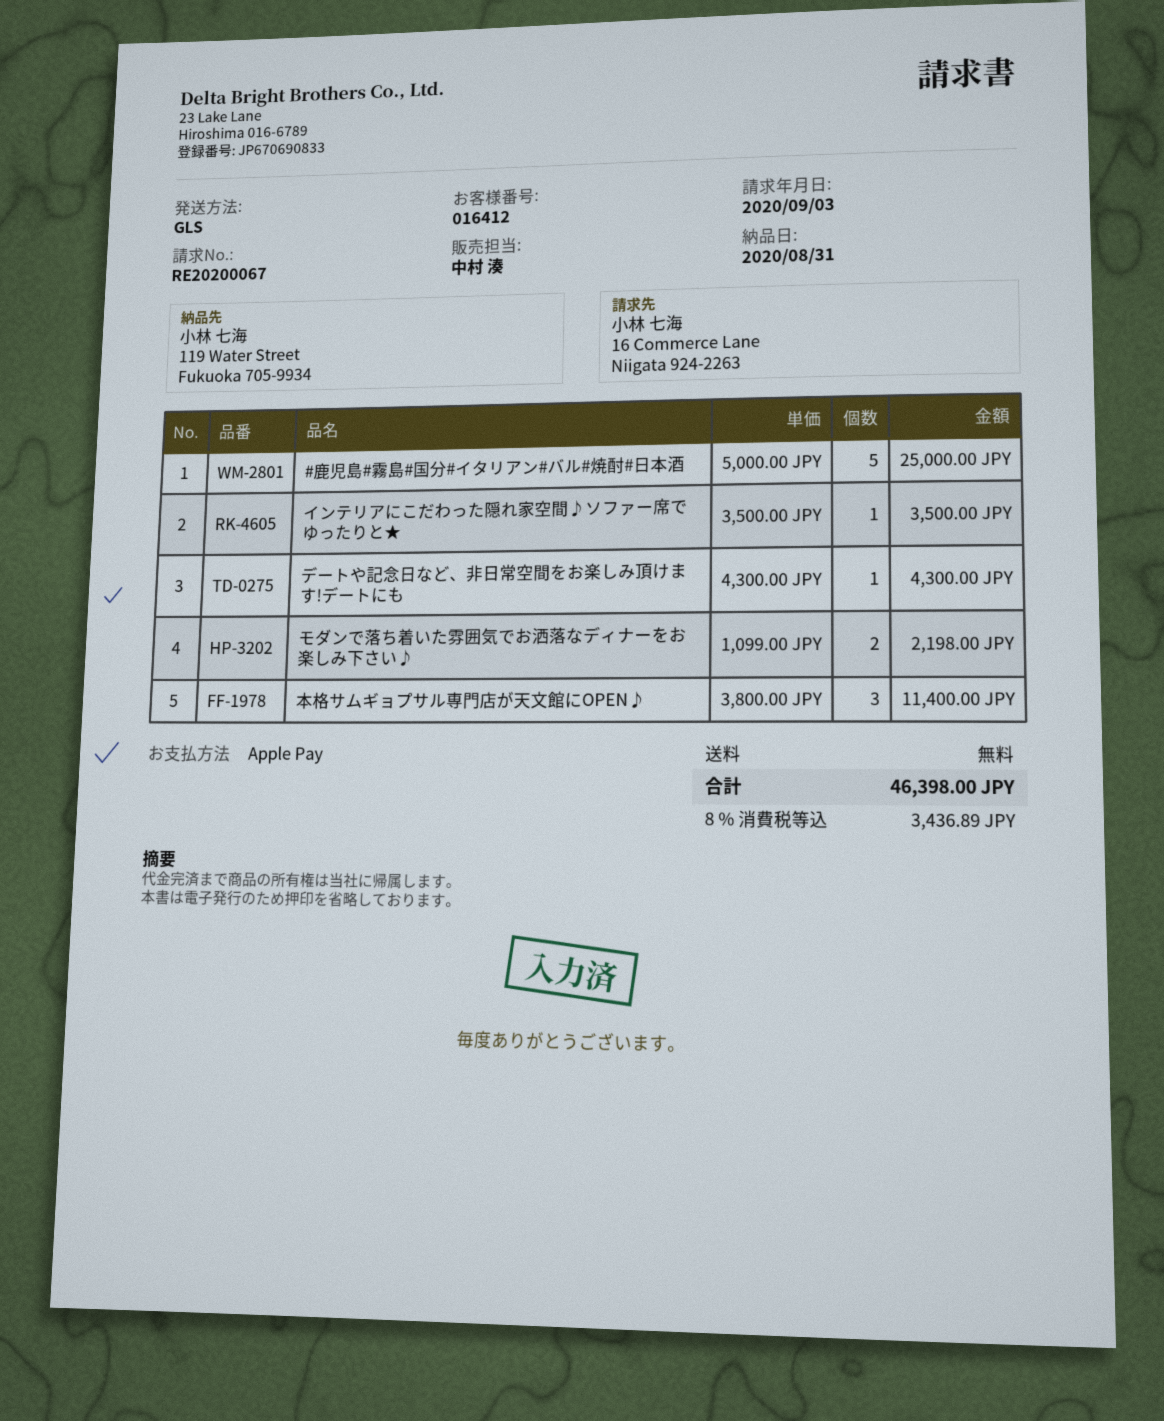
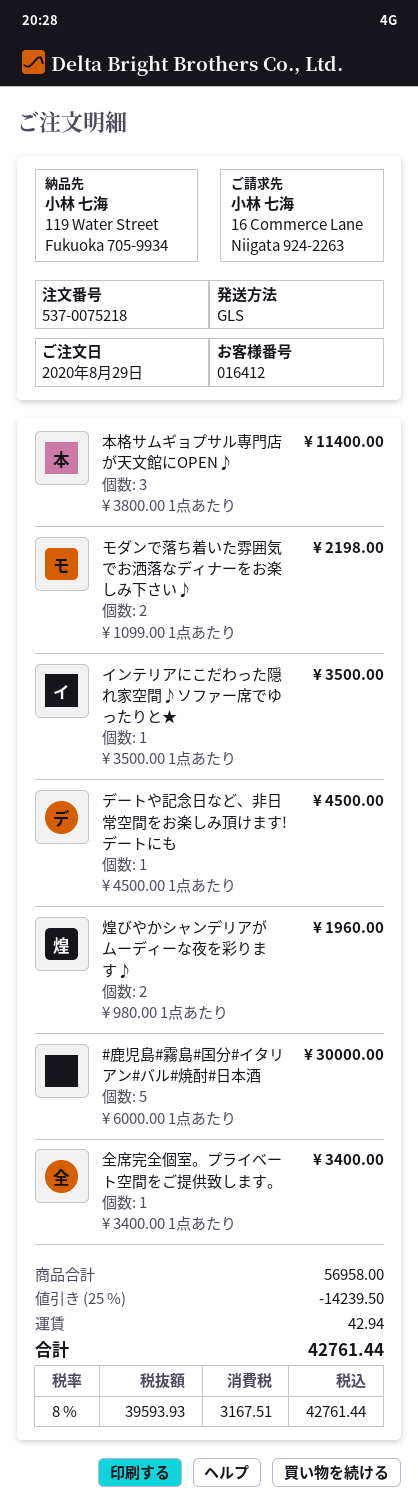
#鹿児島#霧島#国分#イタリアン#バル#焼酎#日本酒: 5 x 5000.00 = 25000.00 -> 5 x 6000.00 = 30000.00
デートや記念日など、非日常空間をお楽しみ頂けます!デートにも: 1 x 4300.00 = 4300.00 -> 1 x 4500.00 = 4500.00
煌びやかシャンデリアがムーディーな夜を彩ります♪: none -> 2 x 980.00 = 1960.00
全席完全個室。プライベート空間をご提供致します。: none -> 1 x 3400.00 = 3400.00
discount: none -> 25% = 14239.50
shipping: 0.00 -> 42.94
tax: 8% = 3436.89 -> 8% = 3167.51
total: 46398.00 -> 42761.44

